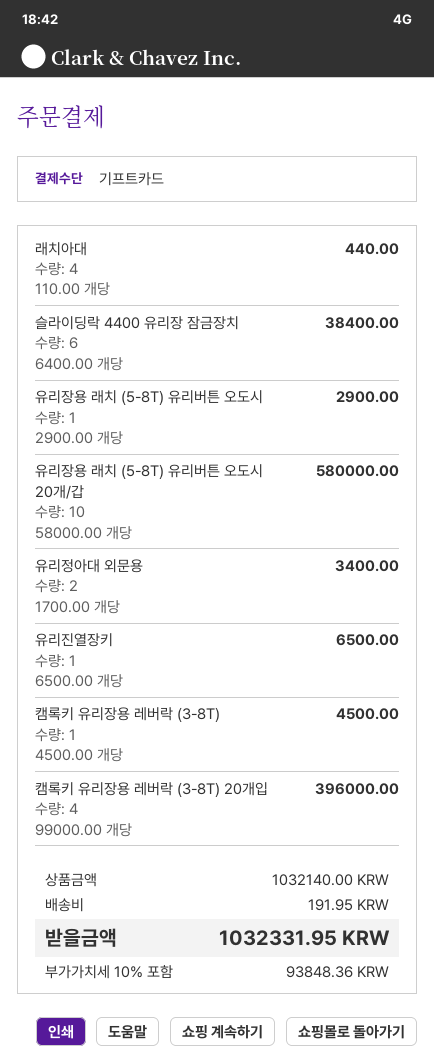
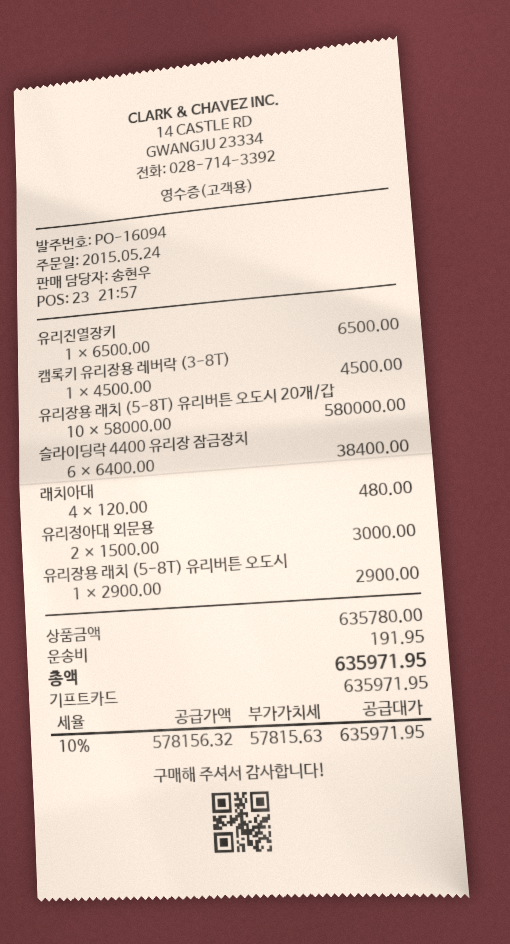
래치아대: 4 x 110.00 = 440.00 -> 4 x 120.00 = 480.00
유리정아대 외문용: 2 x 1700.00 = 3400.00 -> 2 x 1500.00 = 3000.00
캠록키 유리장용 레버락 (3-8T) 20개입: 4 x 99000.00 = 396000.00 -> none
subtotal: 1032140.00 -> 635780.00
tax: 10% = 93848.36 -> 10% = 57815.63
total: 1032331.95 -> 635971.95

